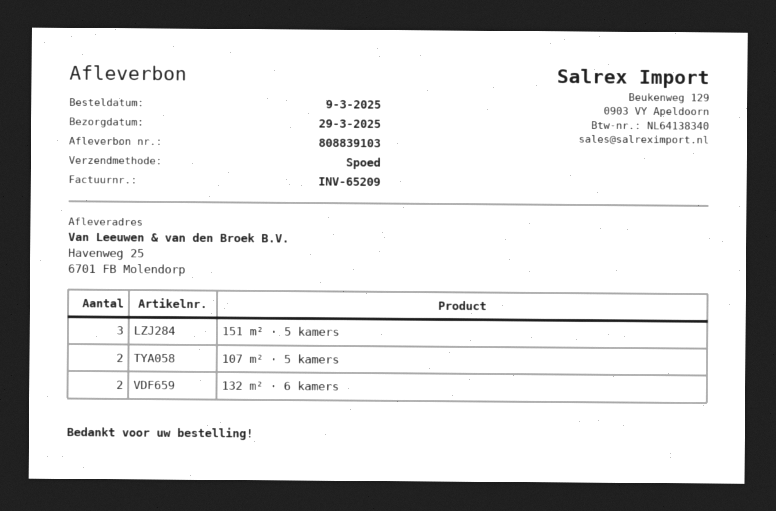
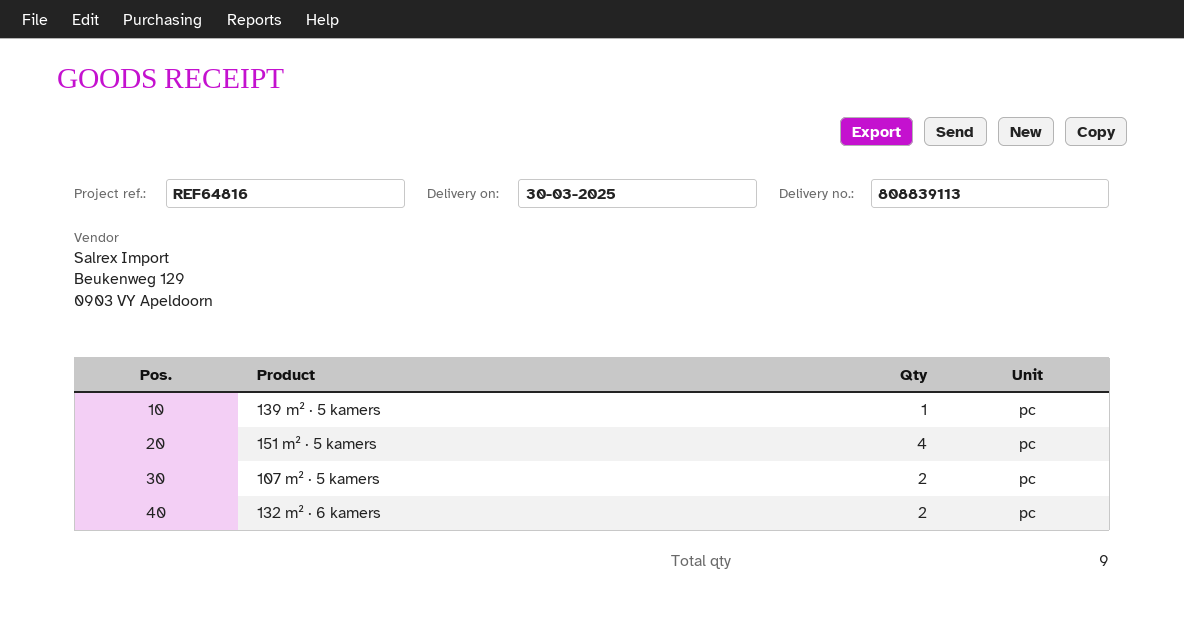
delivery note number: 808839103 -> 808839113
delivery date: 2025-03-29 -> 2025-03-30
151 m² · 5 kamers: 3 -> 4
139 m² · 5 kamers: none -> 1

